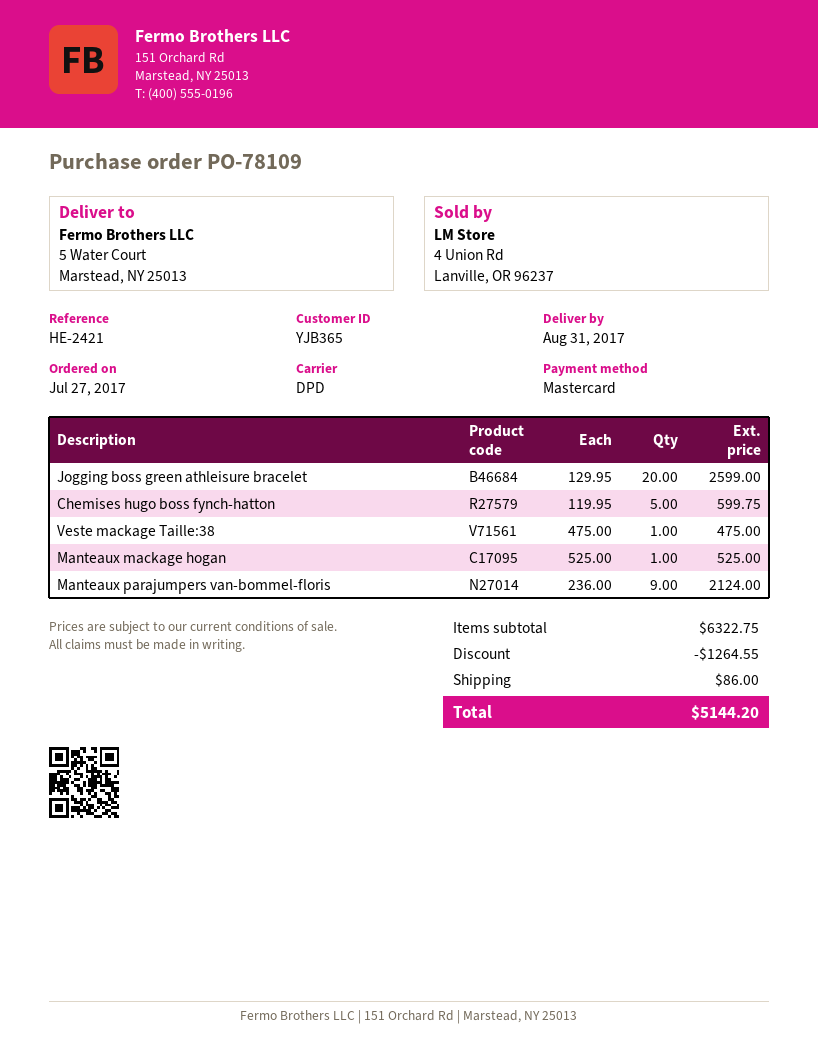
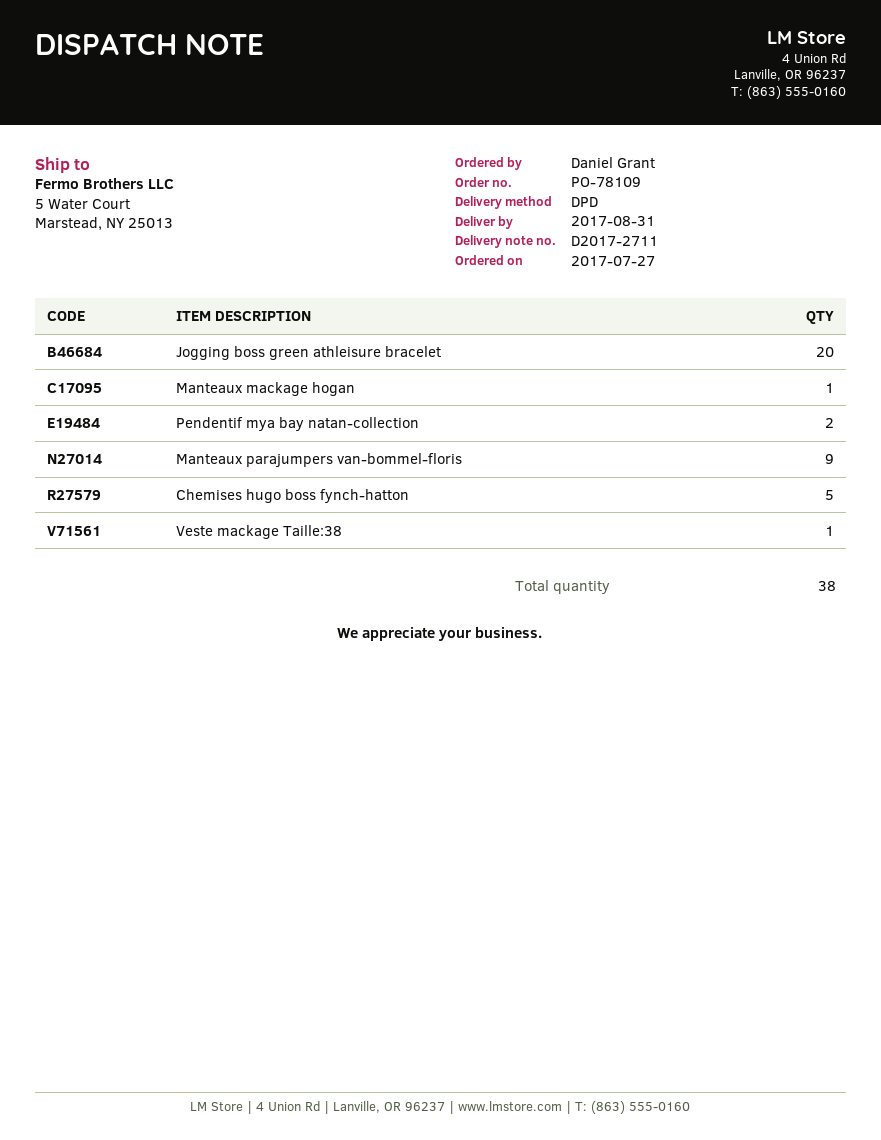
Pendentif mya bay natan-collection: none -> 2

